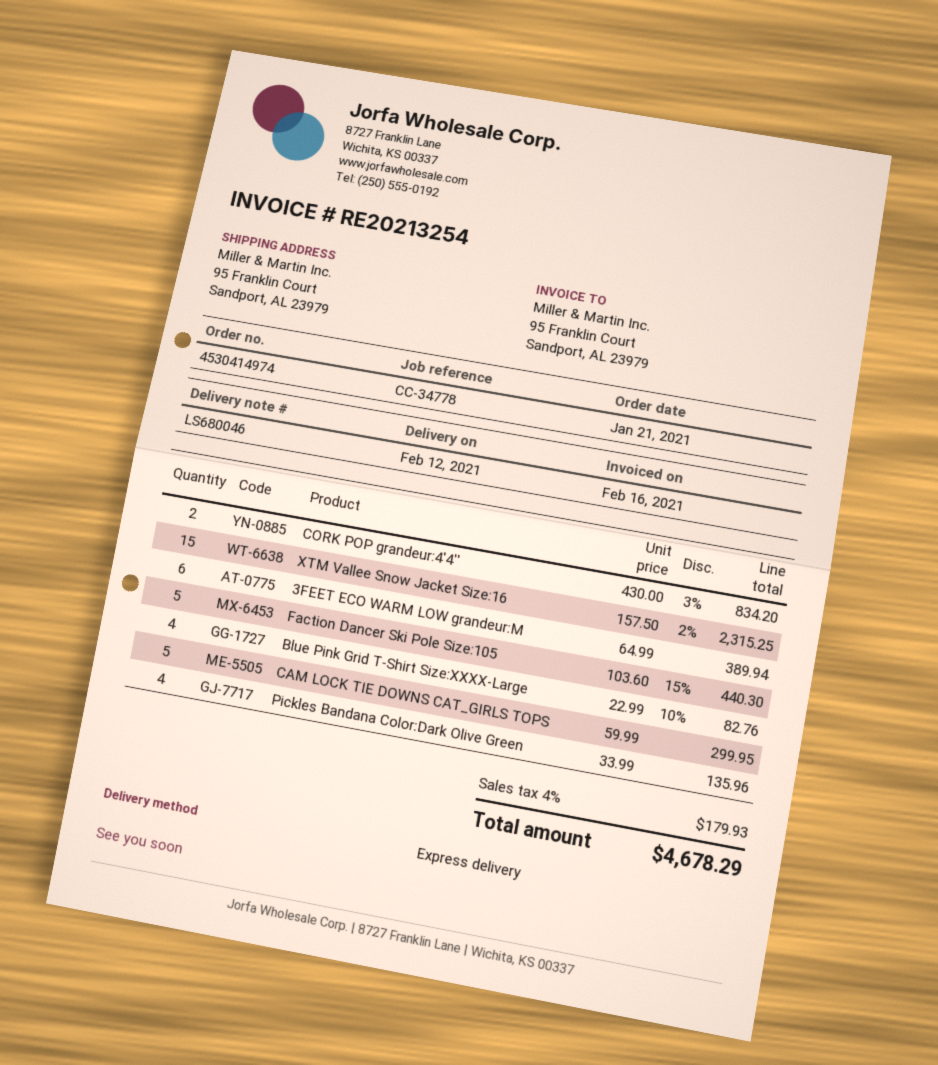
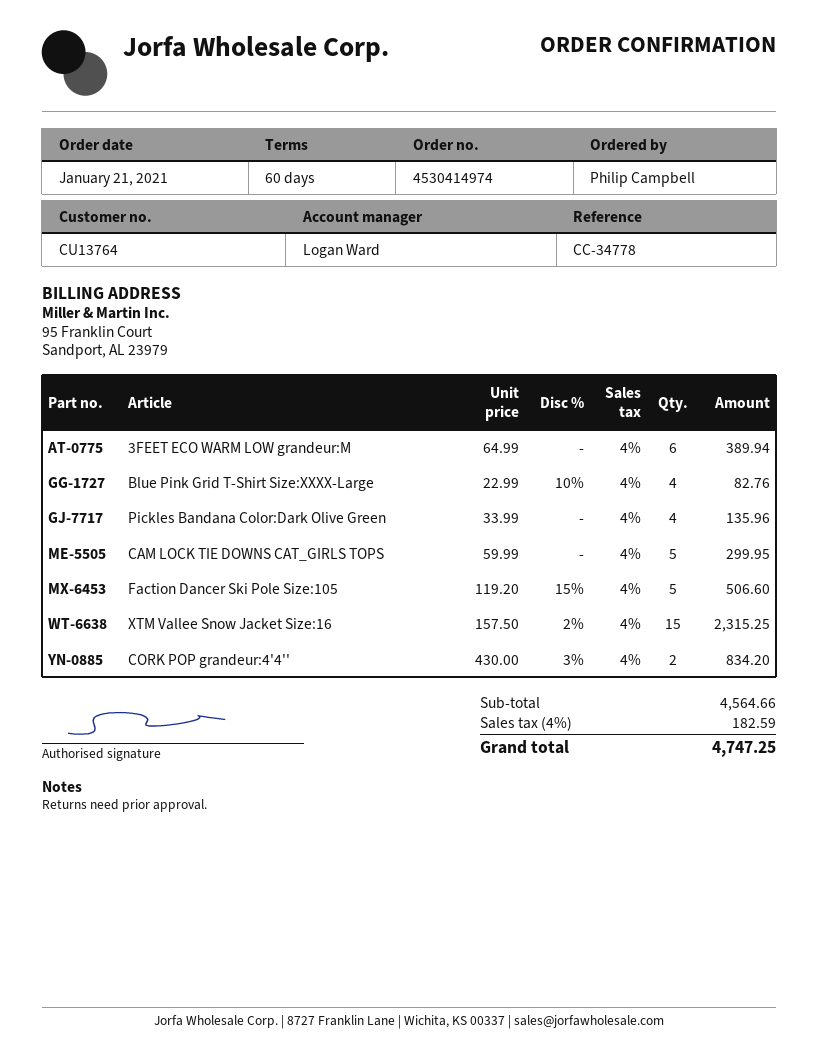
Faction Dancer Ski Pole Size:105: 5 x 103.60 - 15% = 440.30 -> 5 x 119.20 - 15% = 506.60
tax: 4% = 179.93 -> 4% = 182.59
total: 4678.29 -> 4747.25

